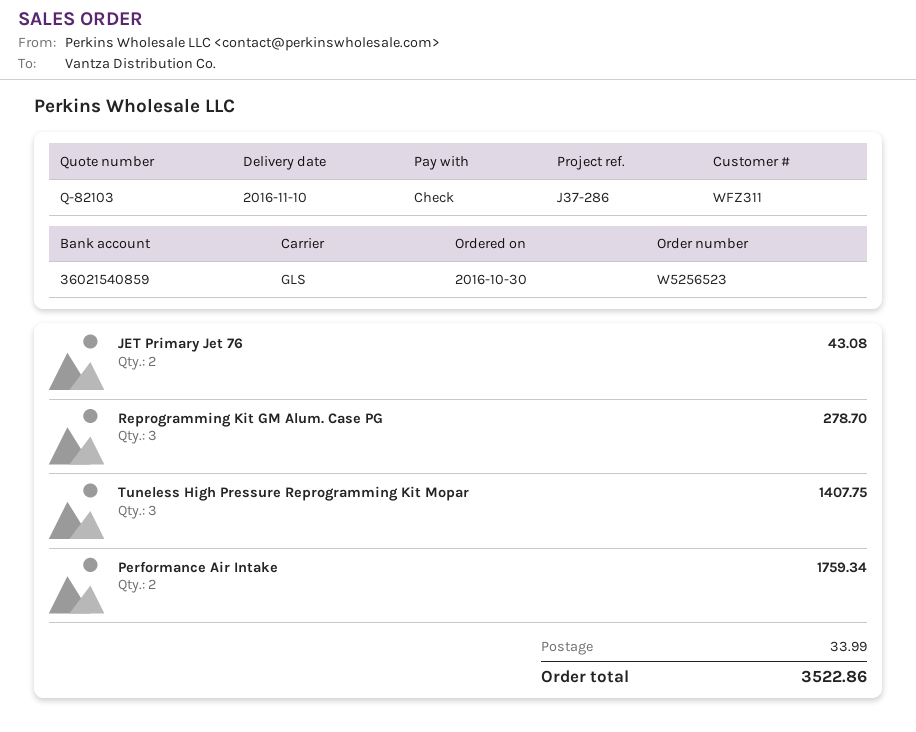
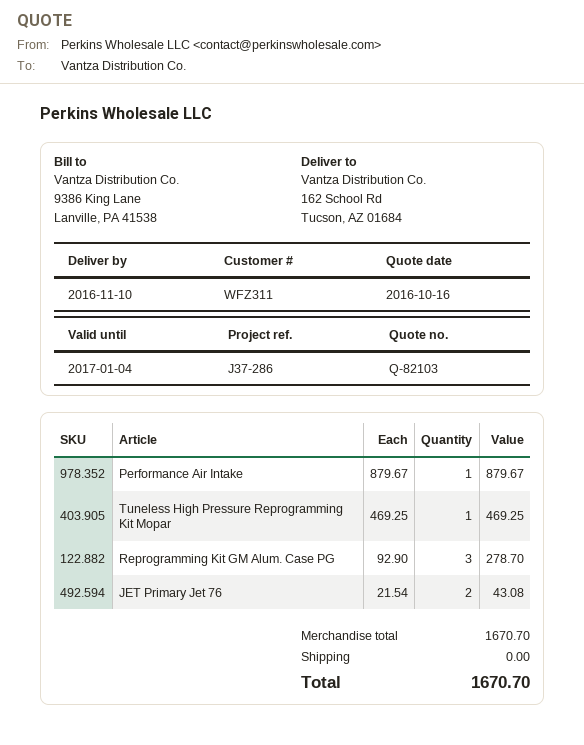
Tuneless High Pressure Reprogramming Kit Mopar: 3 for 1407.75 -> 1 for 469.25
Performance Air Intake: 2 for 1759.34 -> 1 for 879.67
shipping: 33.99 -> 0.00
total: 3522.86 -> 1670.70

